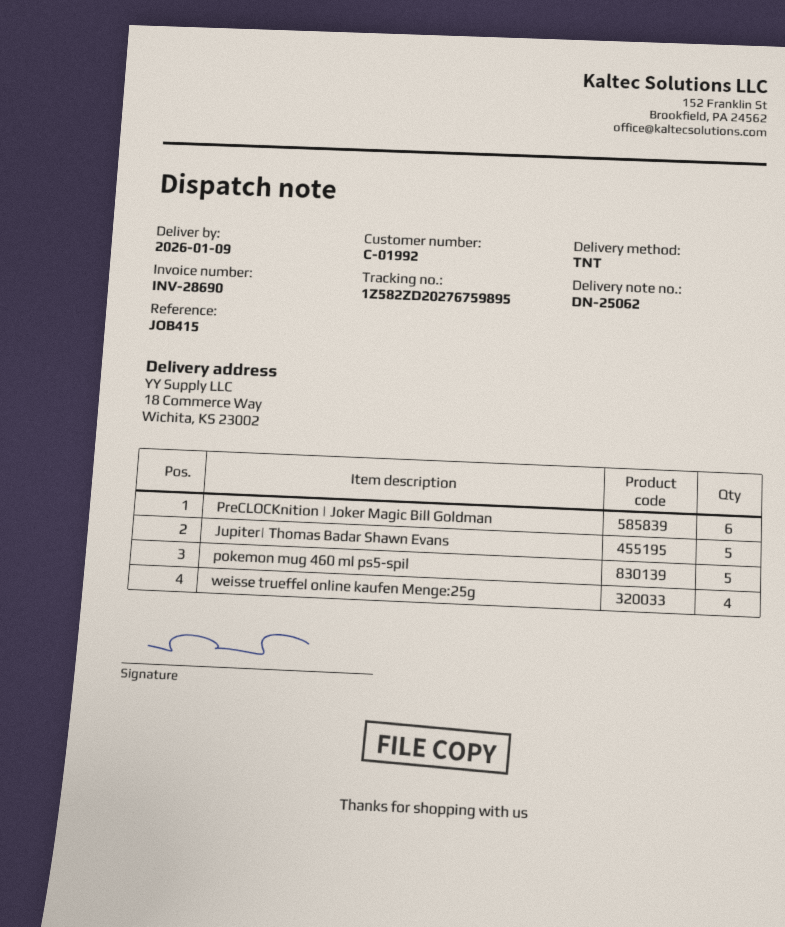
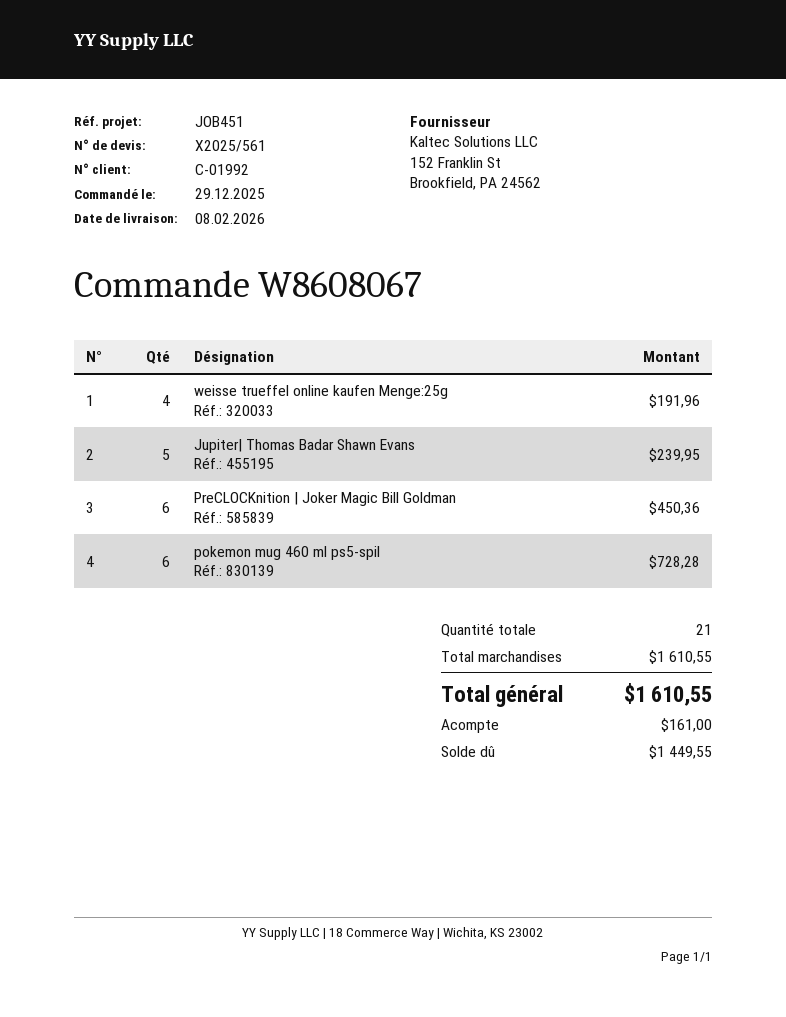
delivery date: 2026-01-09 -> 2026-02-08
reference: JOB415 -> JOB451
pokemon mug 460 ml ps5-spil: 5 -> 6

